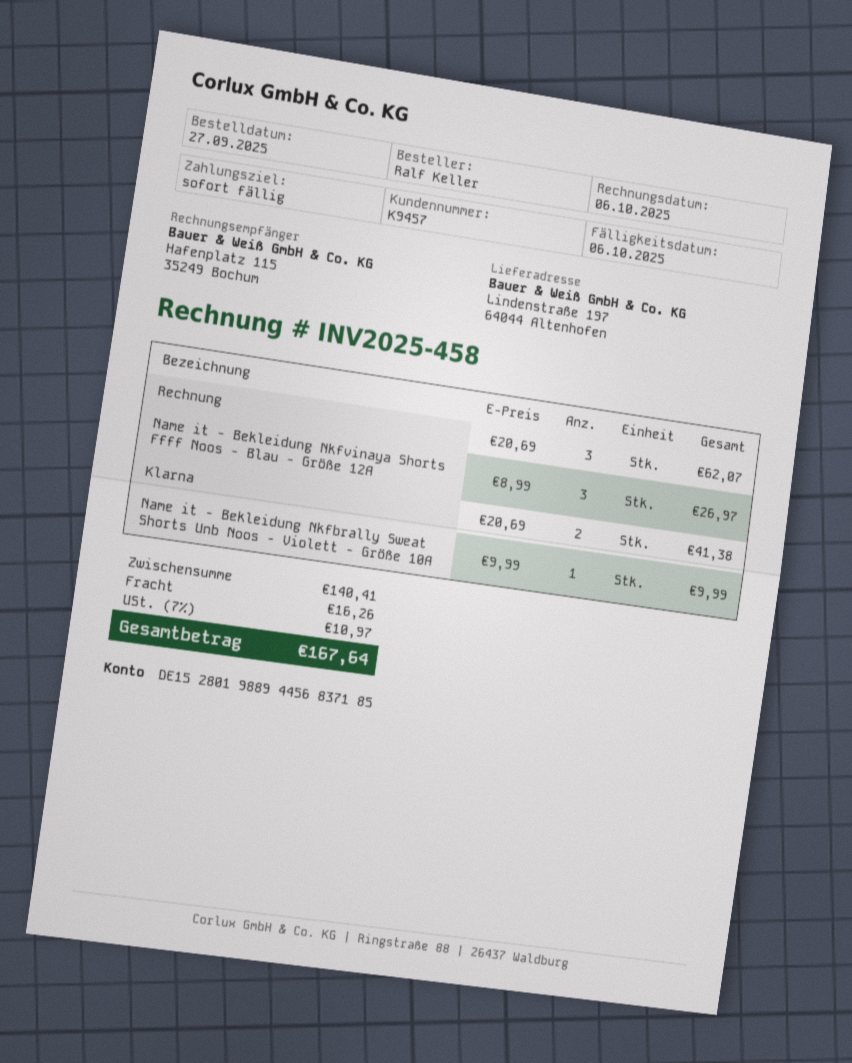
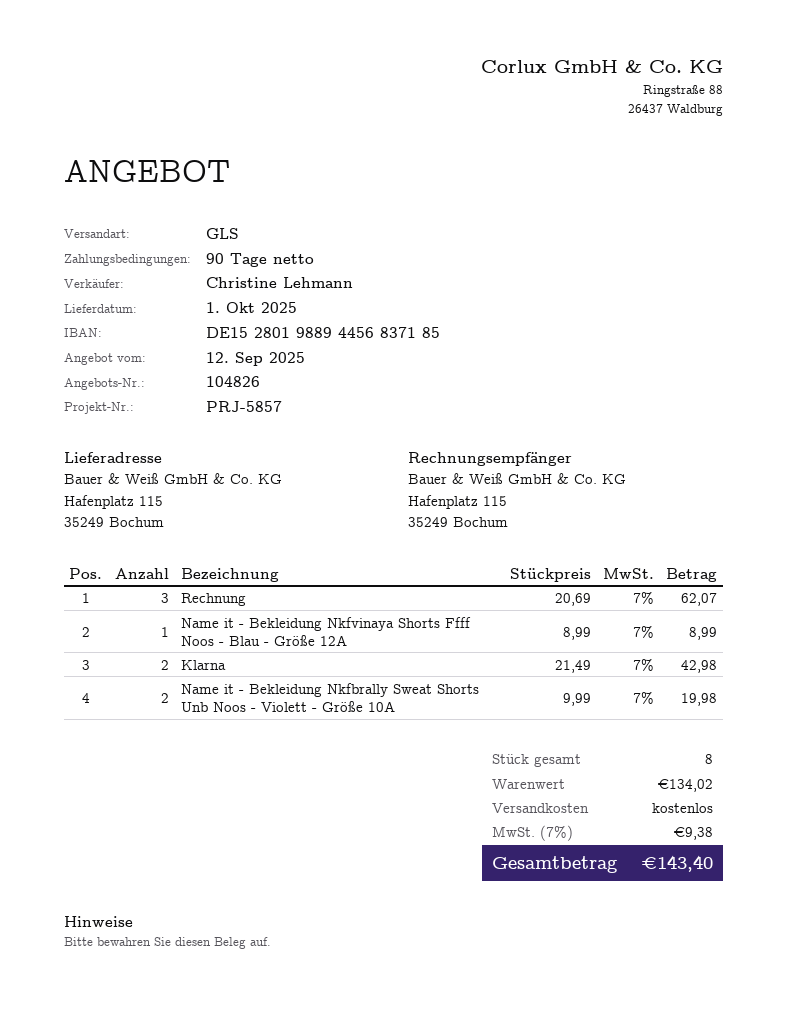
payment terms: on receipt -> 90 days
ship to: Lindenstraße 197, 64044 Altenhofen -> Hafenplatz 115, 35249 Bochum
Name it - Bekleidung Nkfvinaya Shorts Ffff Noos - Blau - Größe 12A: 3 x 8.99 = 26.97 -> 1 x 8.99 = 8.99
Klarna: 2 x 20.69 = 41.38 -> 2 x 21.49 = 42.98
Name it - Bekleidung Nkfbrally Sweat Shorts Unb Noos - Violett - Größe 10A: 1 x 9.99 = 9.99 -> 2 x 9.99 = 19.98
subtotal: 140.41 -> 134.02
shipping: 16.26 -> 0.00
tax: 7% = 10.97 -> 7% = 9.38
total: 167.64 -> 143.40

